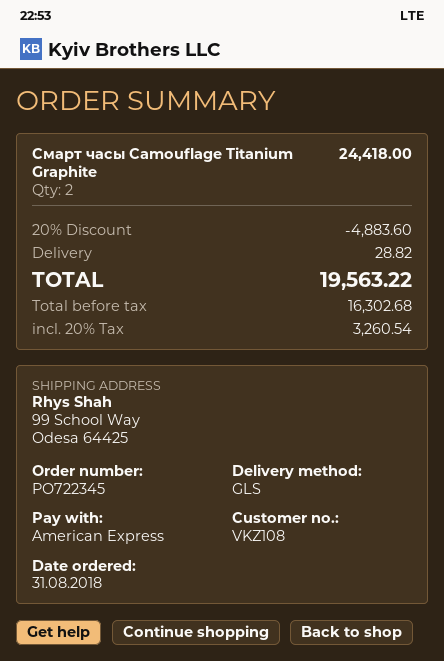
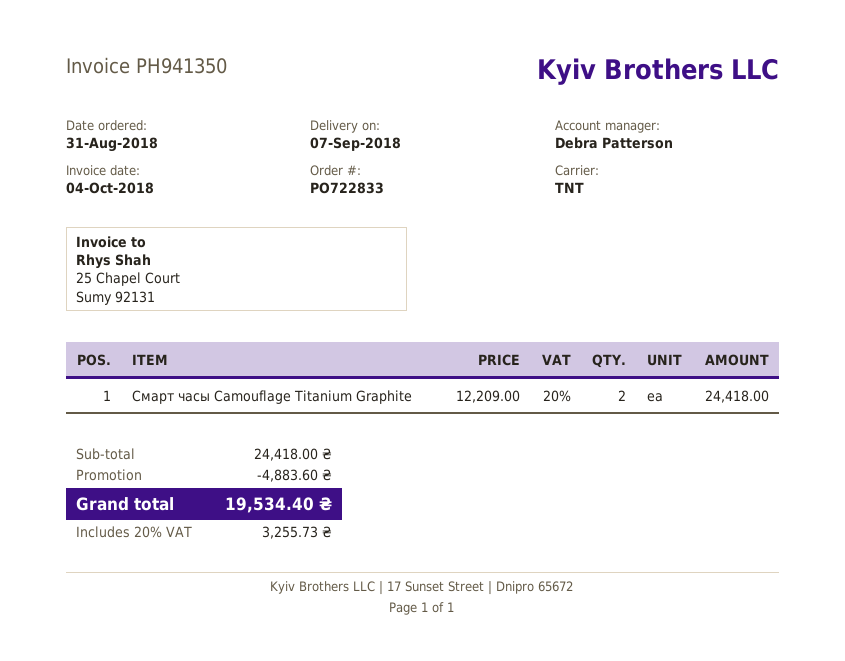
order number: PO722345 -> PO722833
shipping method: GLS -> TNT
shipping: 28.82 -> none
tax: 20% = 3260.54 -> 20% = 3255.73
total: 19563.22 -> 19534.40

